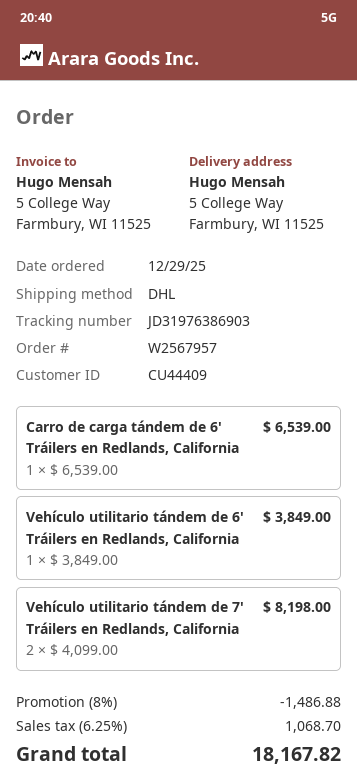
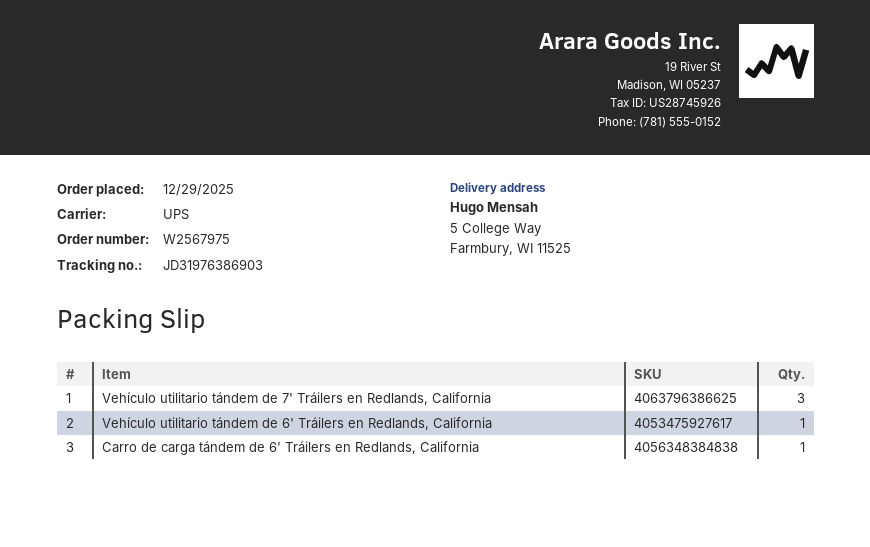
order number: W2567957 -> W2567975
shipping method: DHL -> UPS
Vehículo utilitario tándem de 7' Tráilers en Redlands, California: 2 -> 3

